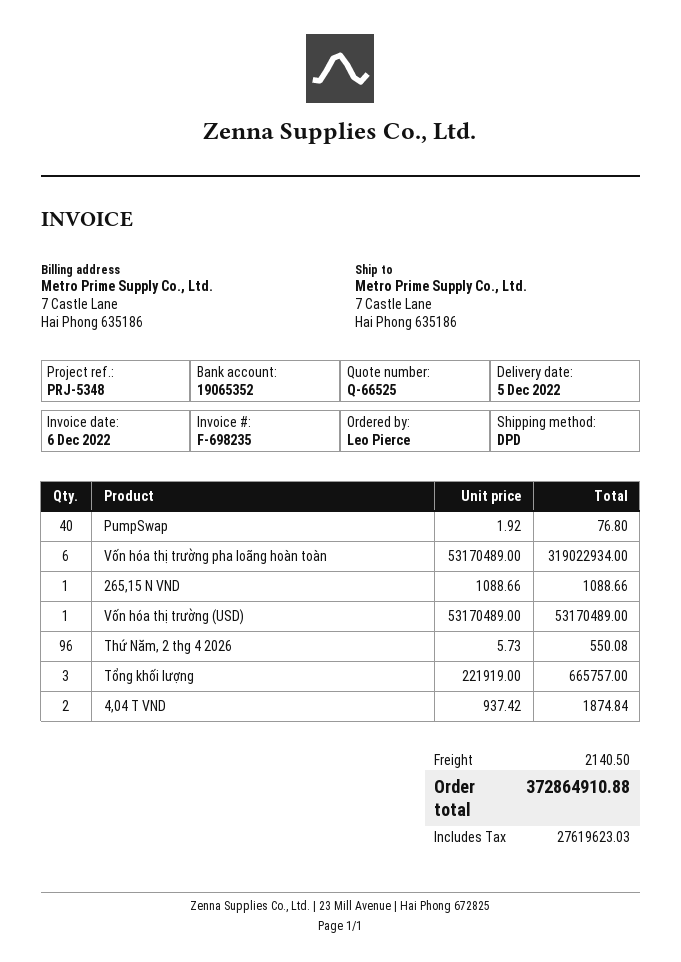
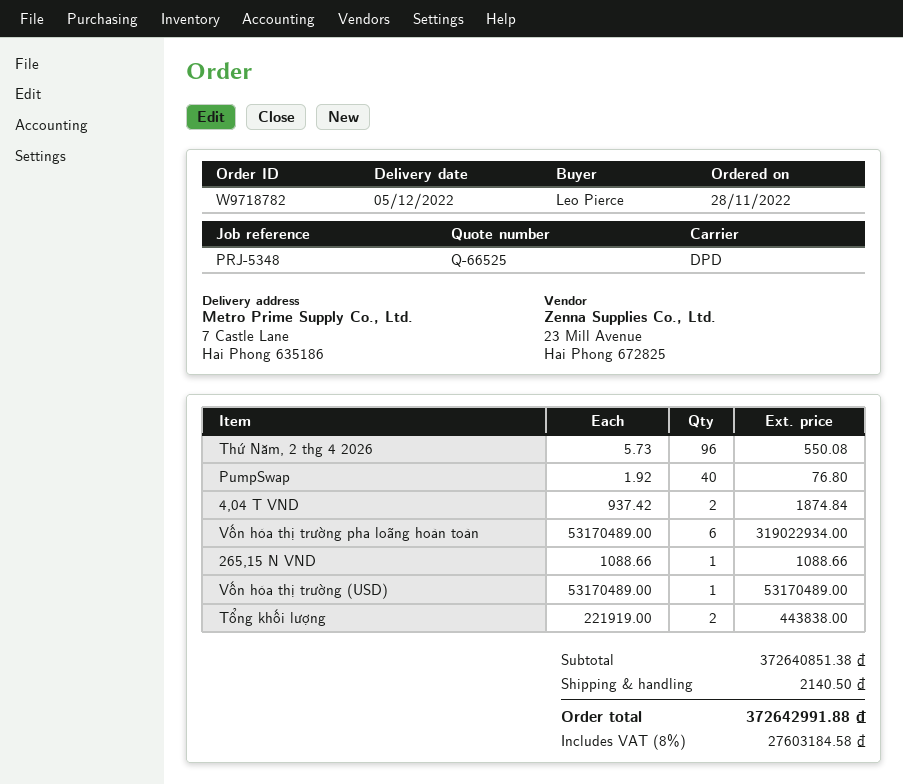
Tổng khối lượng: 3 x 221919.00 = 665757.00 -> 2 x 221919.00 = 443838.00
tax: 27619623.03 -> 27603184.58
total: 372864910.88 -> 372642991.88

